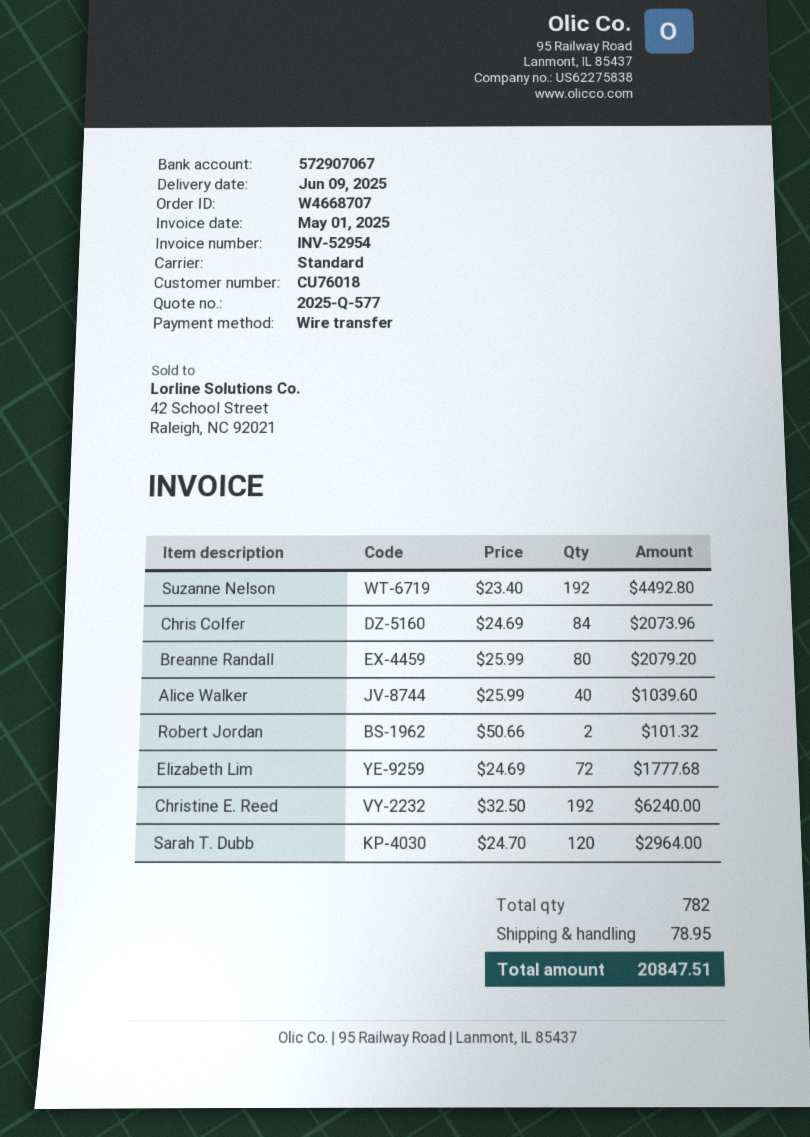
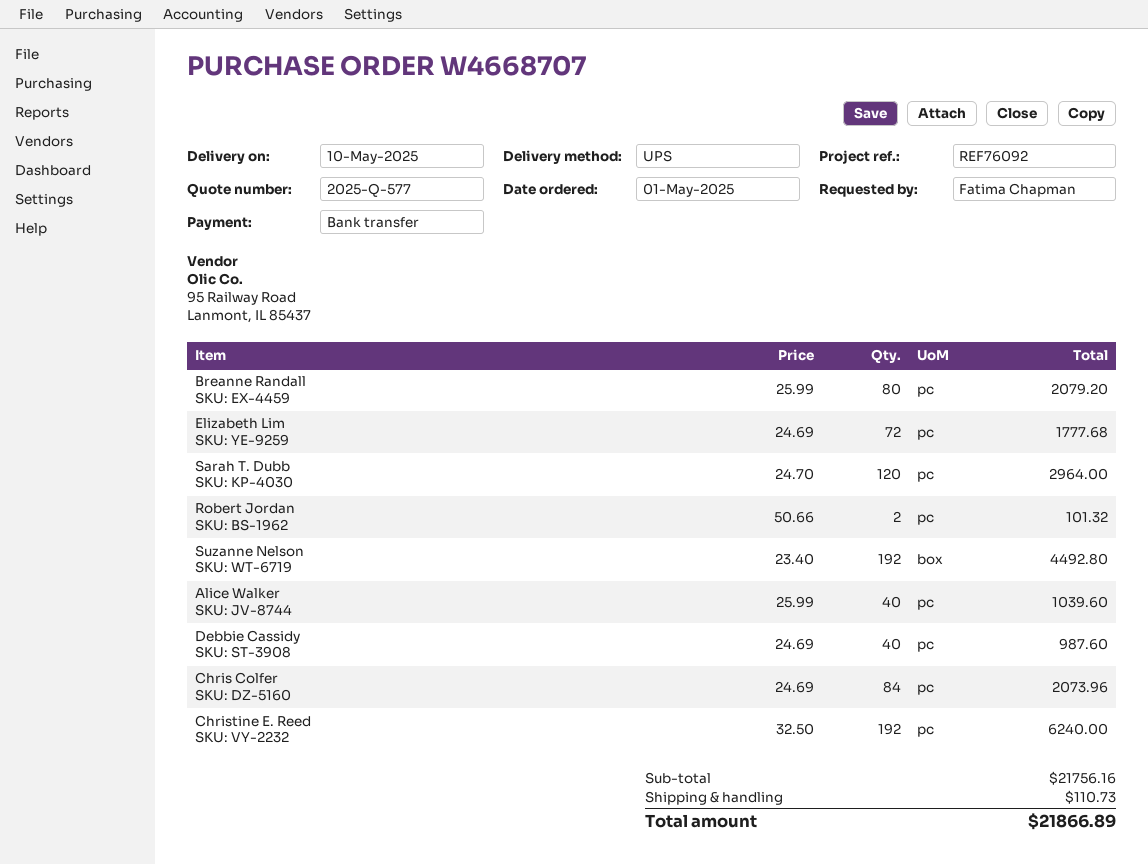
delivery date: 2025-06-09 -> 2025-05-10
shipping method: standard -> UPS
Debbie Cassidy: none -> 40 x 24.69 = 987.60
shipping: 78.95 -> 110.73
total: 20847.51 -> 21866.89

